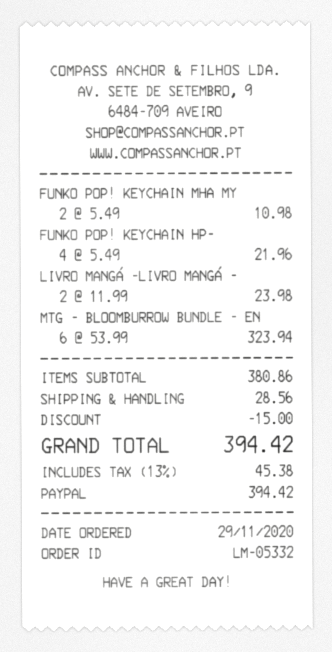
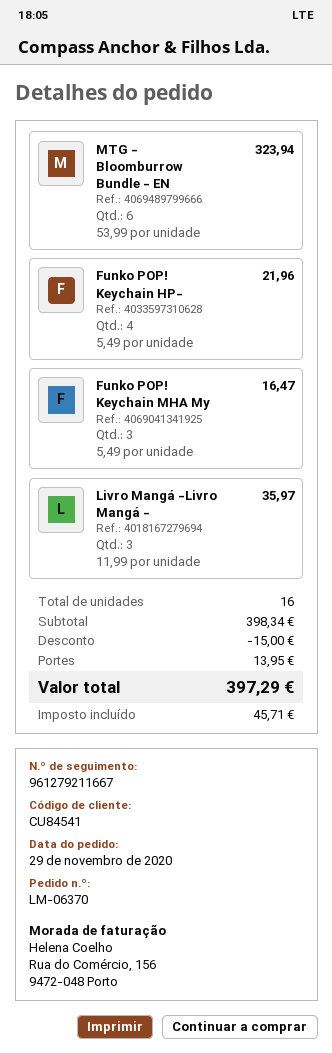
order number: LM-05332 -> LM-06370
FUNKO POP! KEYCHAIN MHA MY: 2 x 5.49 = 10.98 -> 3 x 5.49 = 16.47
LIVRO MANGÁ -LIVRO MANGÁ -: 2 x 11.99 = 23.98 -> 3 x 11.99 = 35.97
subtotal: 380.86 -> 398.34
shipping: 28.56 -> 13.95
tax: 45.38 -> 45.71
total: 394.42 -> 397.29

